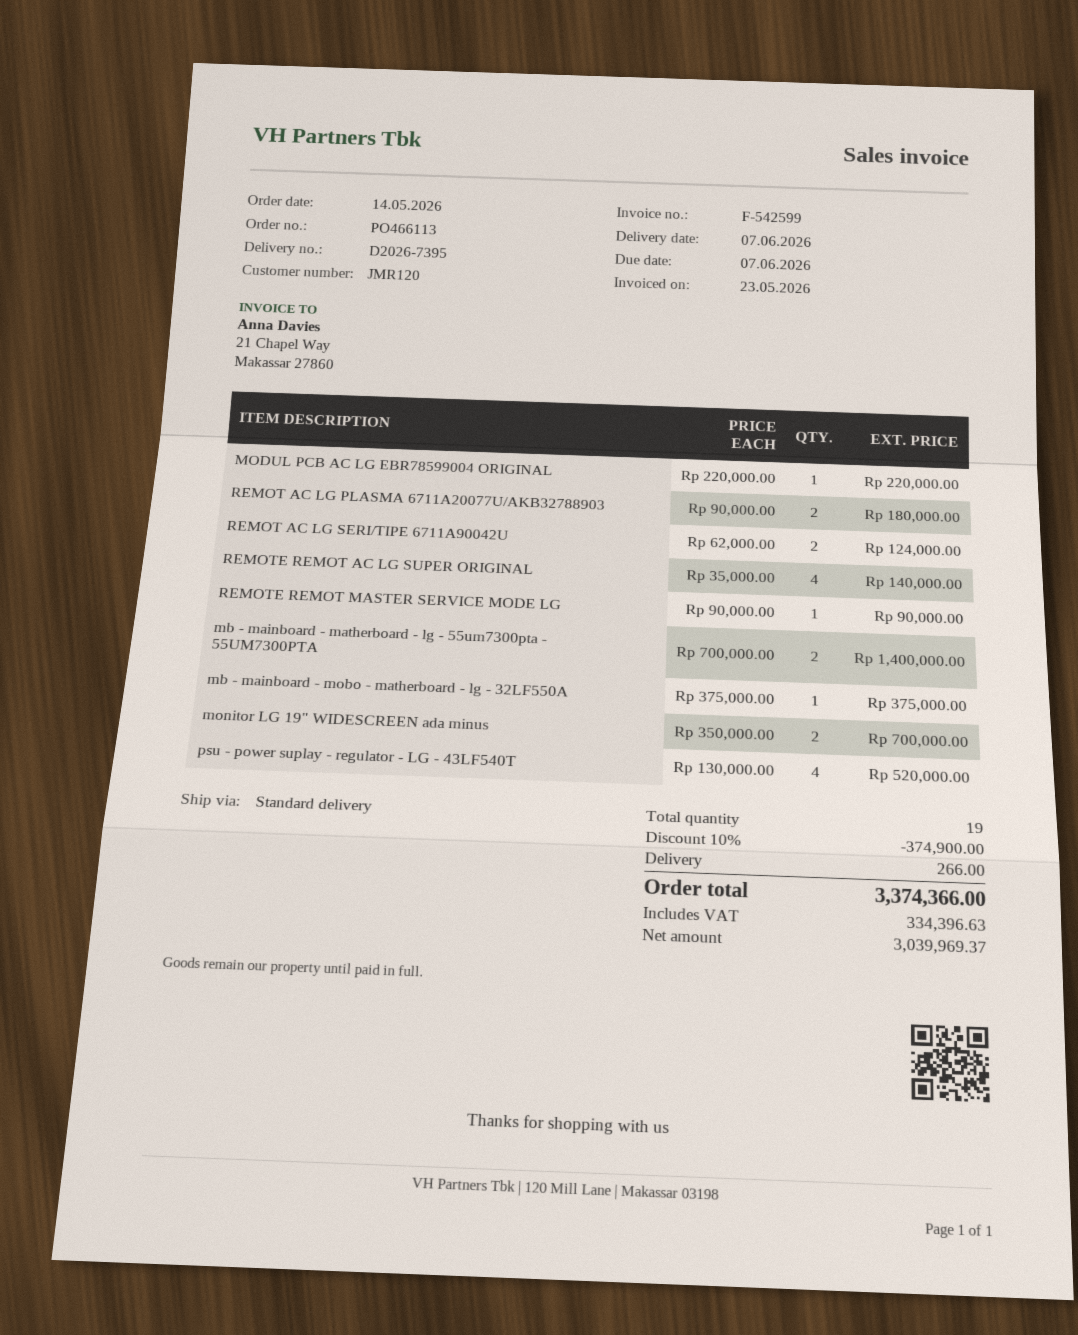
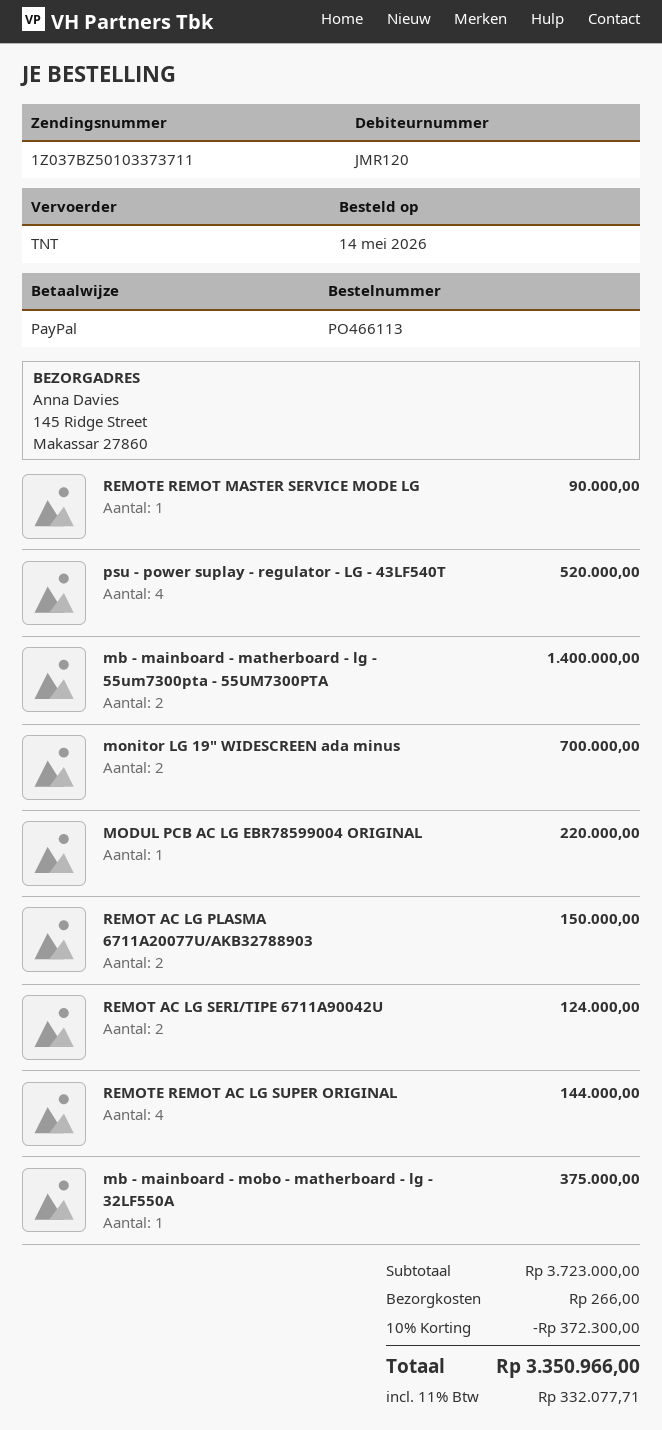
shipping method: standard -> TNT
REMOT AC LG PLASMA 6711A20077U/AKB32788903: 2 for 180000.00 -> 2 for 150000.00
REMOTE REMOT AC LG SUPER ORIGINAL: 4 for 140000.00 -> 4 for 144000.00
discount: 10% = 374900.00 -> 10% = 372300.00
tax: 334396.63 -> 332077.71
total: 3374366.00 -> 3350966.00

